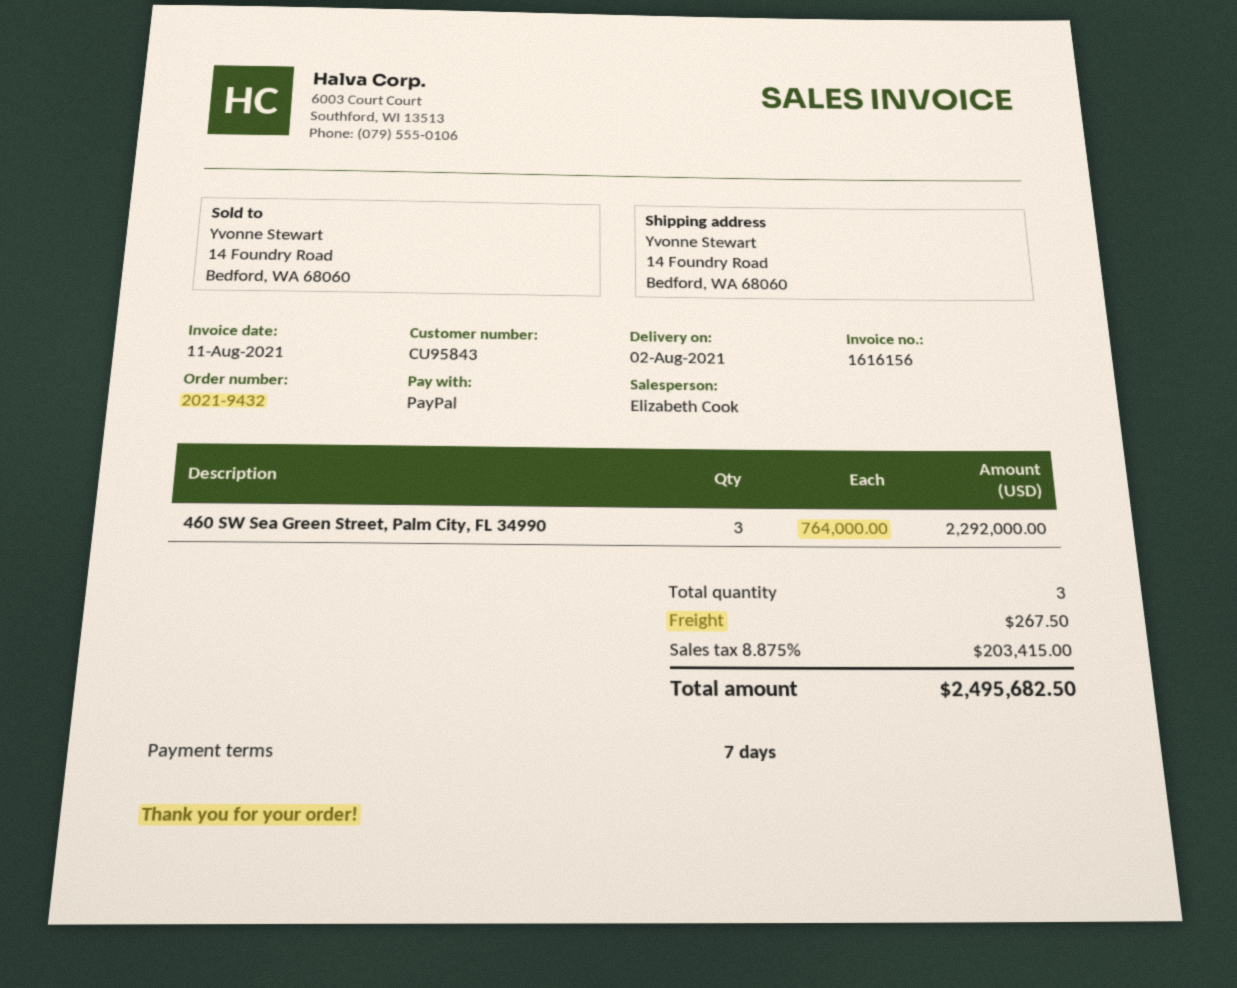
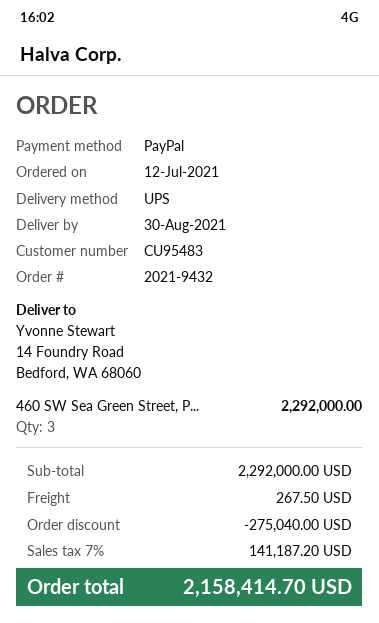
delivery date: 2021-08-02 -> 2021-08-30
customer number: CU95843 -> CU95483
discount: none -> 275040.00
tax: 8.875% = 203415.00 -> 7% = 141187.20
total: 2495682.50 -> 2158414.70

